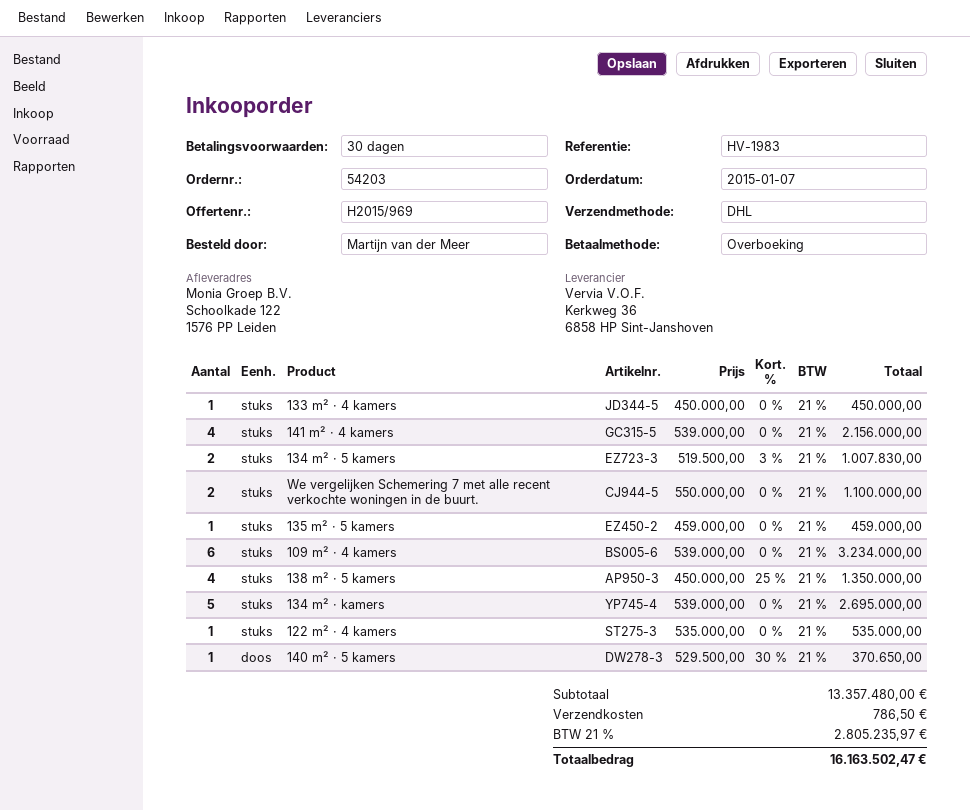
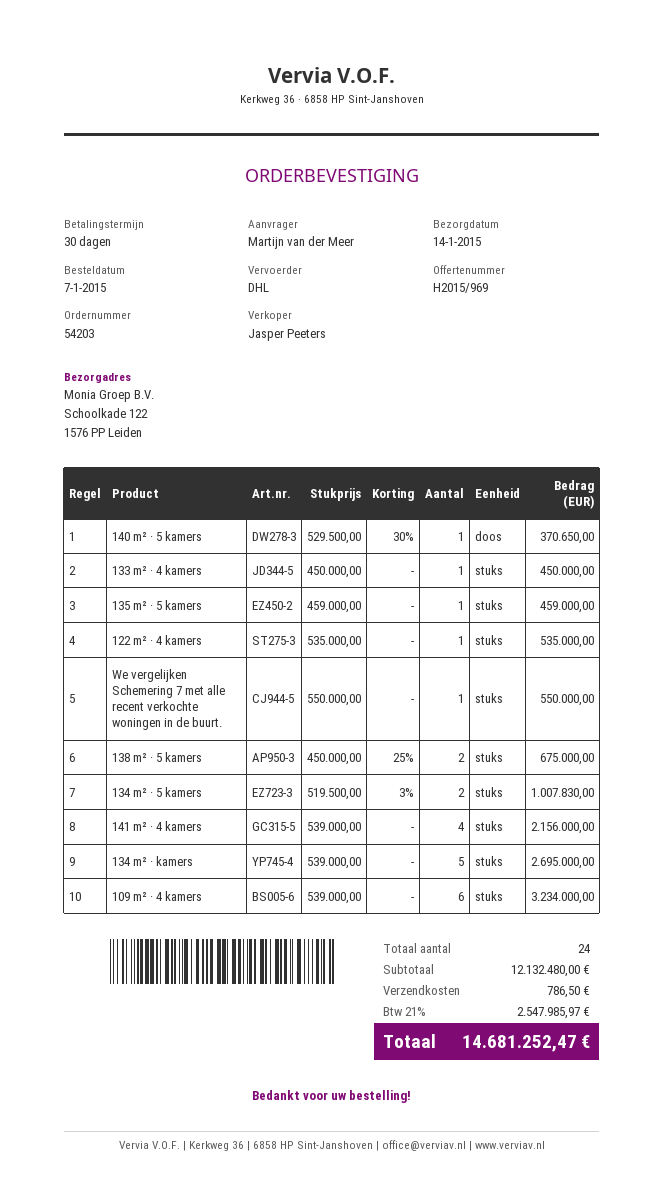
We vergelijken Schemering 7 met alle recent verkochte woningen in de buurt.: 2 x 550000.00 = 1100000.00 -> 1 x 550000.00 = 550000.00
138 m² · 5 kamers: 4 x 450000.00 - 25% = 1350000.00 -> 2 x 450000.00 - 25% = 675000.00
subtotal: 13357480.00 -> 12132480.00
tax: 21% = 2805235.97 -> 21% = 2547985.97
total: 16163502.47 -> 14681252.47

